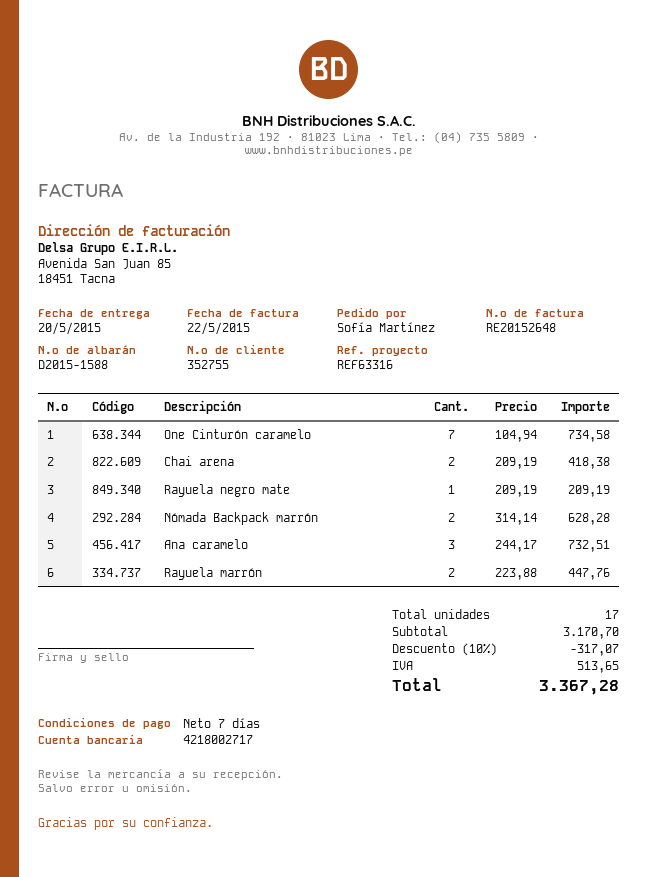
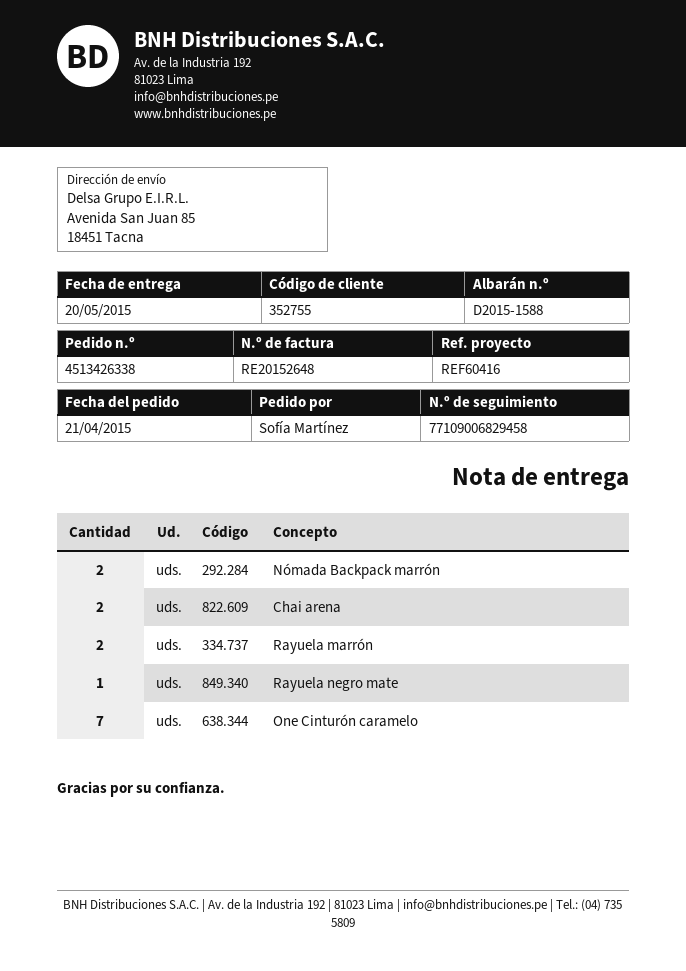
reference: REF63316 -> REF60416
Ana caramelo: 3 -> none

